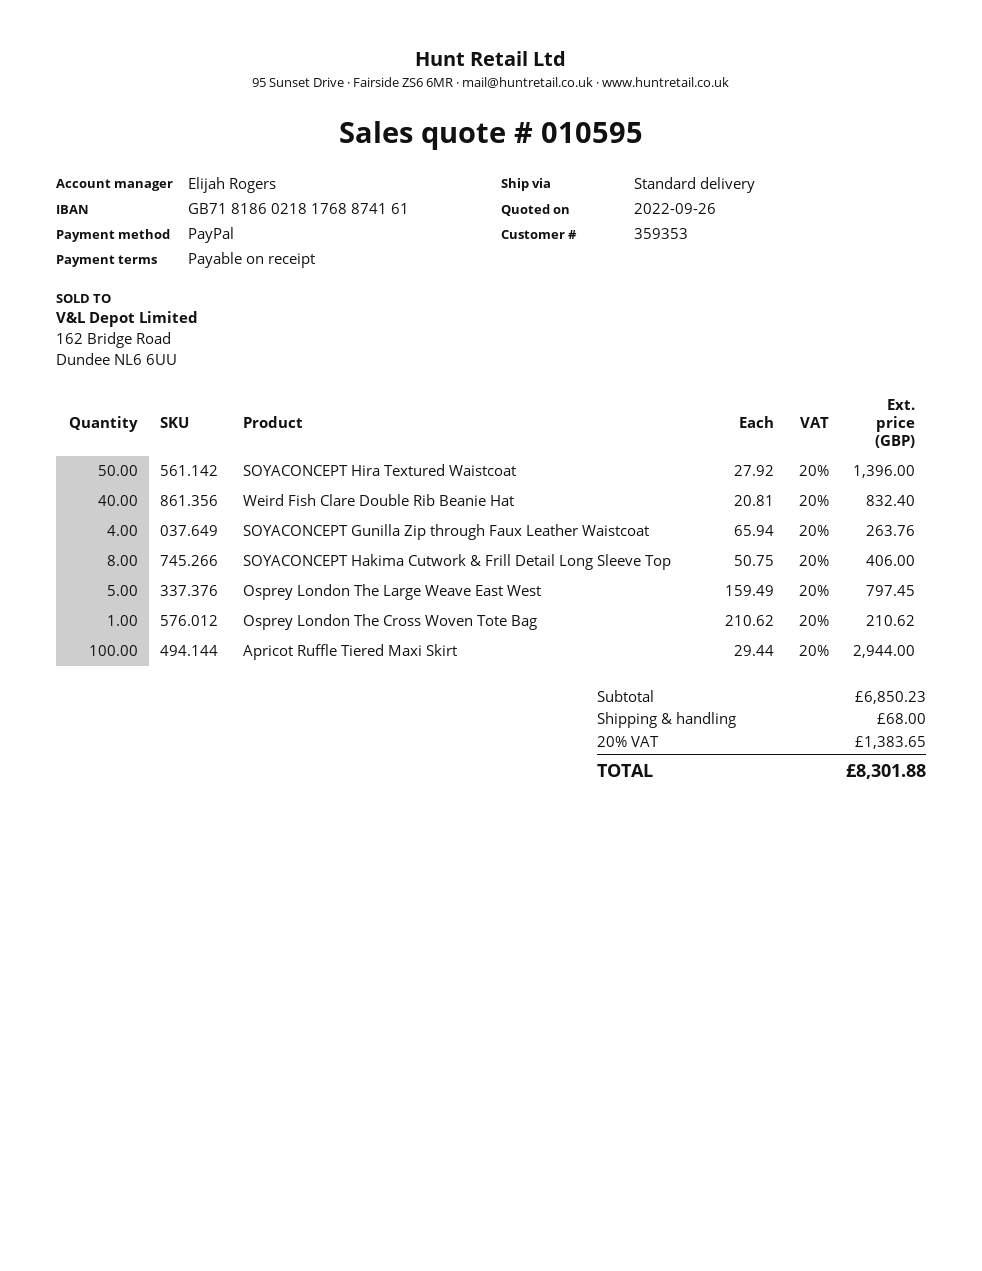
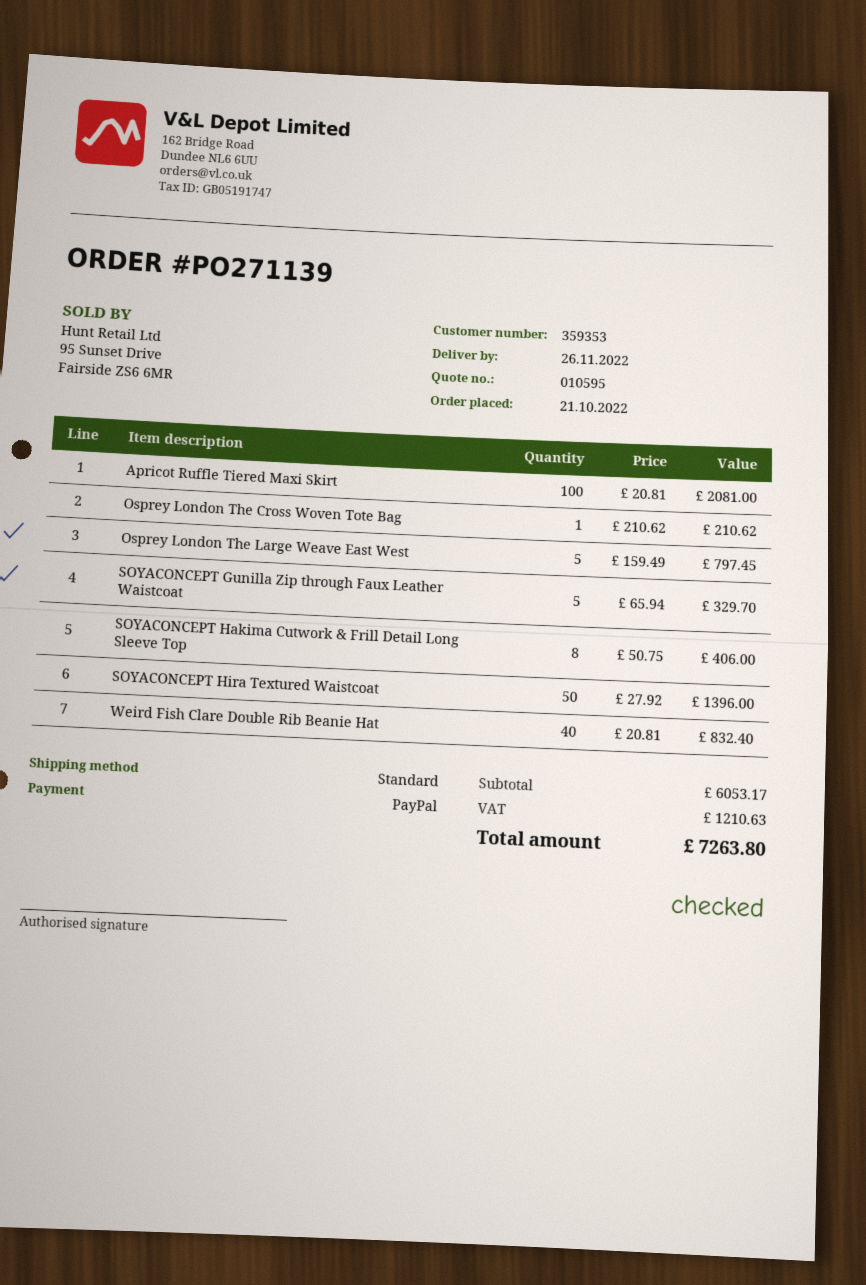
SOYACONCEPT Gunilla Zip through Faux Leather Waistcoat: 4 x 65.94 = 263.76 -> 5 x 65.94 = 329.70
Apricot Ruffle Tiered Maxi Skirt: 100 x 29.44 = 2944.00 -> 100 x 20.81 = 2081.00
subtotal: 6850.23 -> 6053.17
shipping: 68.00 -> none
tax: 1383.65 -> 1210.63
total: 8301.88 -> 7263.80

